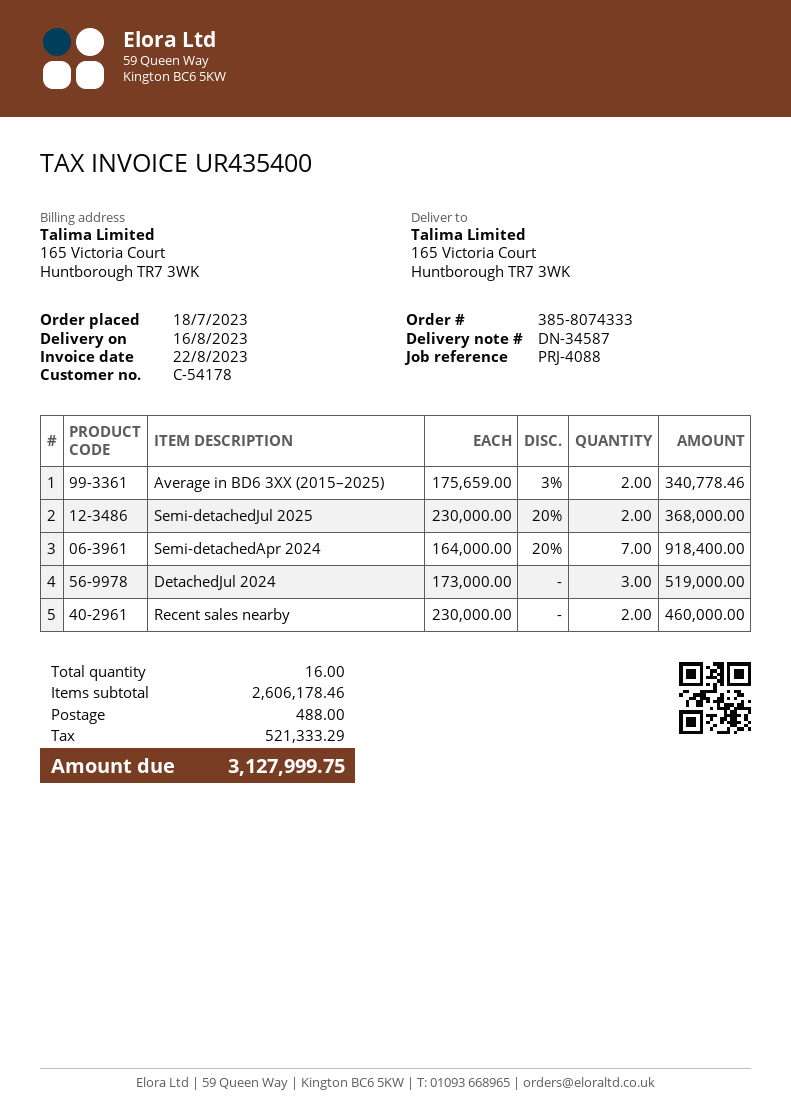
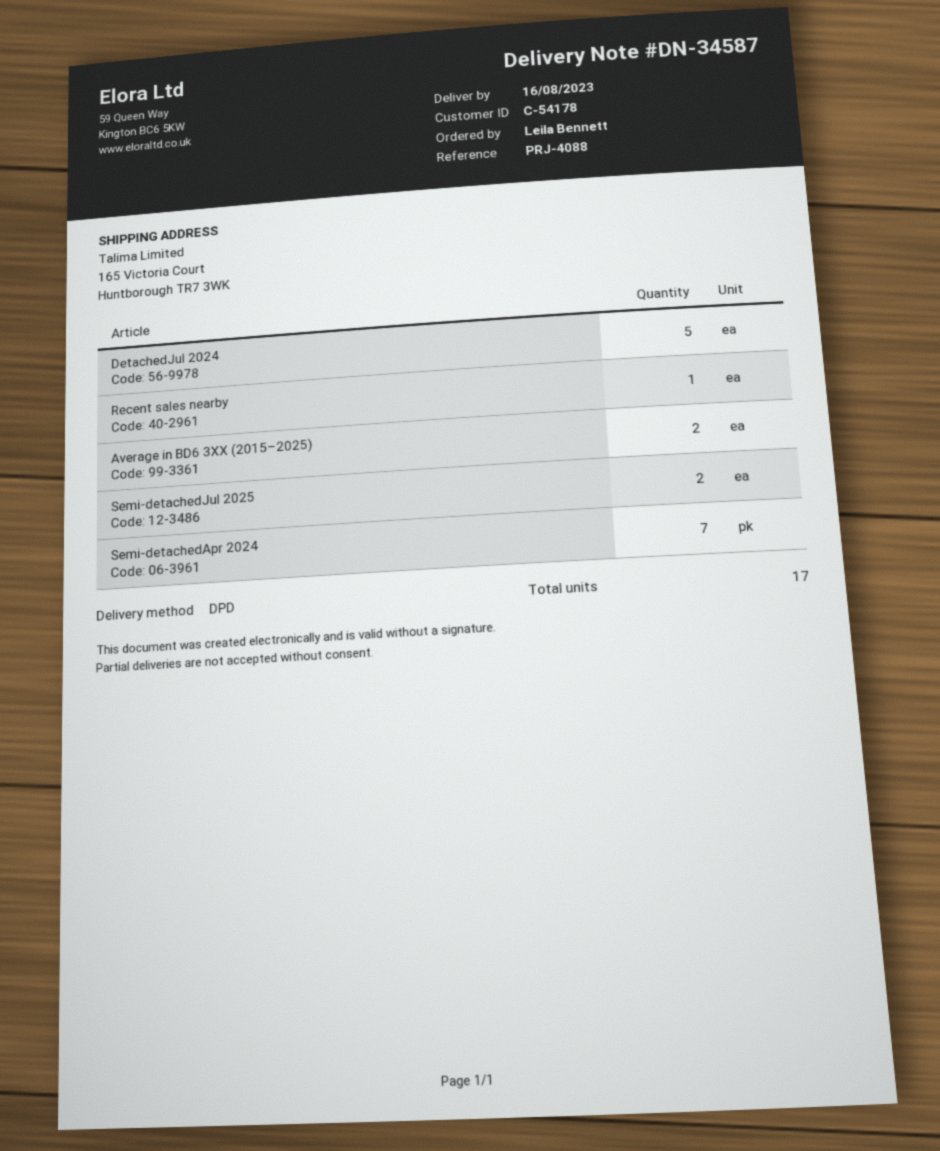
DetachedJul 2024: 3 -> 5
Recent sales nearby: 2 -> 1
total quantity: 16 -> 17

